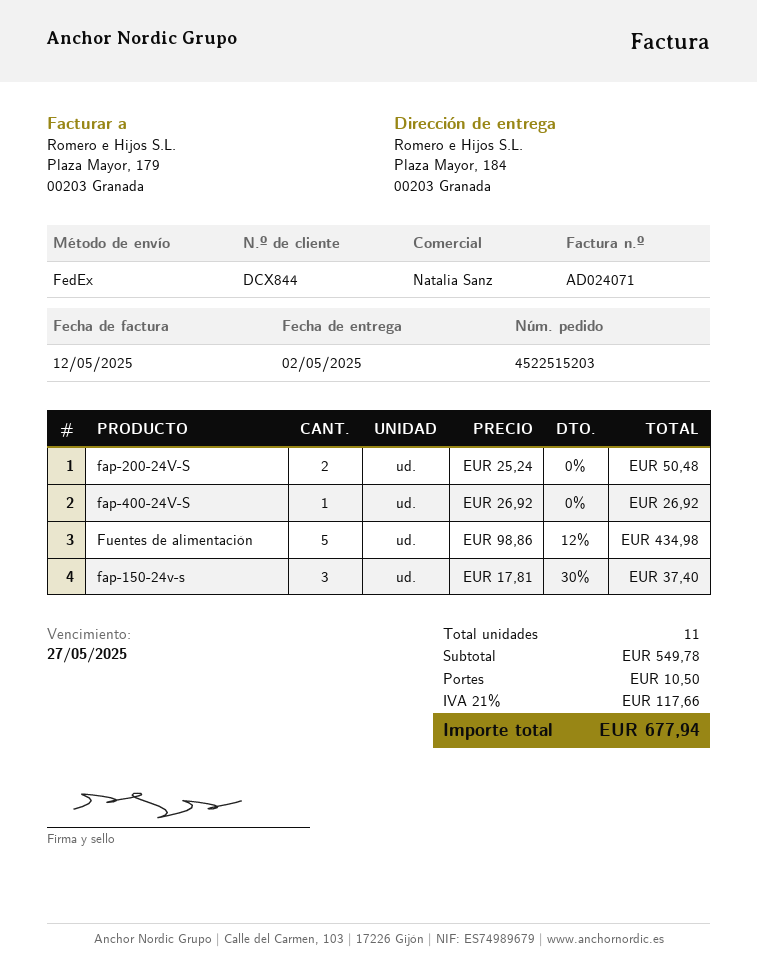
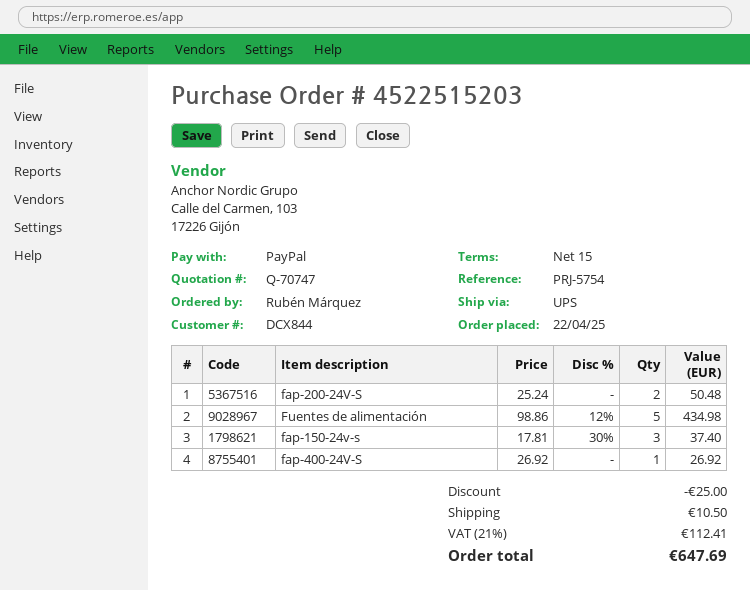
shipping method: FedEx -> UPS
discount: none -> 25.00
tax: 21% = 117.66 -> 21% = 112.41
total: 677.94 -> 647.69

